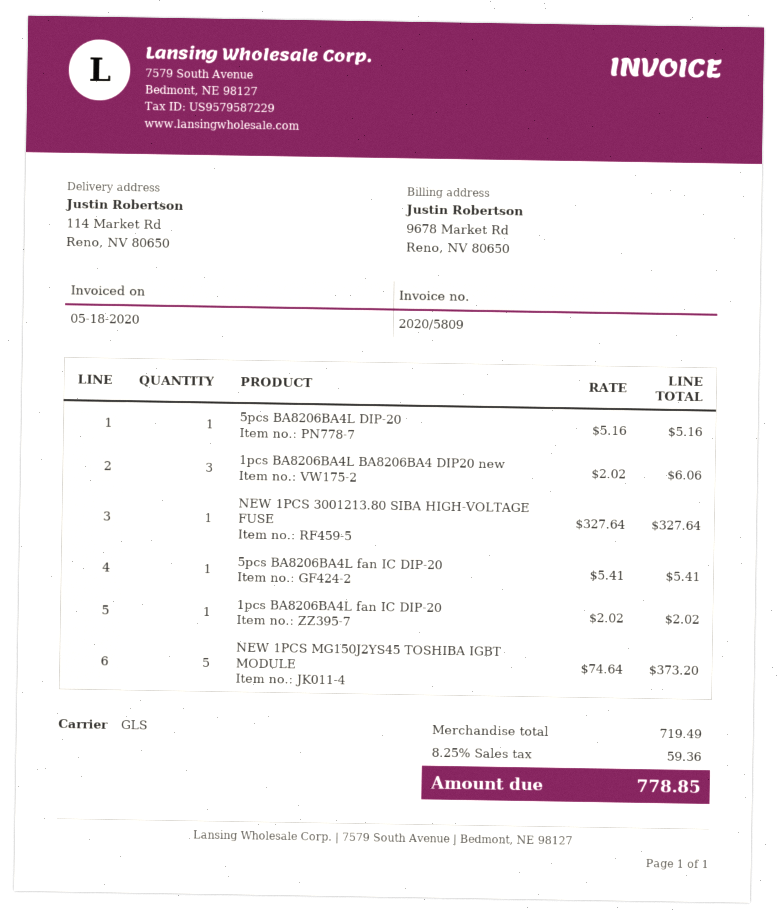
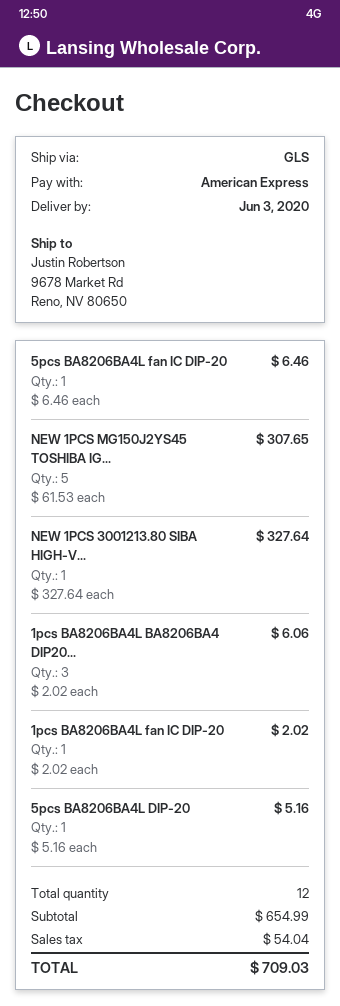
ship to: 114 Market Rd, Reno, NV 80650 -> 9678 Market Rd, Reno, NV 80650
5pcs BA8206BA4L fan IC DIP-20: 1 x 5.41 = 5.41 -> 1 x 6.46 = 6.46
NEW 1PCS MG150J2YS45 TOSHIBA IGBT MODULE: 5 x 74.64 = 373.20 -> 5 x 61.53 = 307.65
subtotal: 719.49 -> 654.99
tax: 59.36 -> 54.04
total: 778.85 -> 709.03

